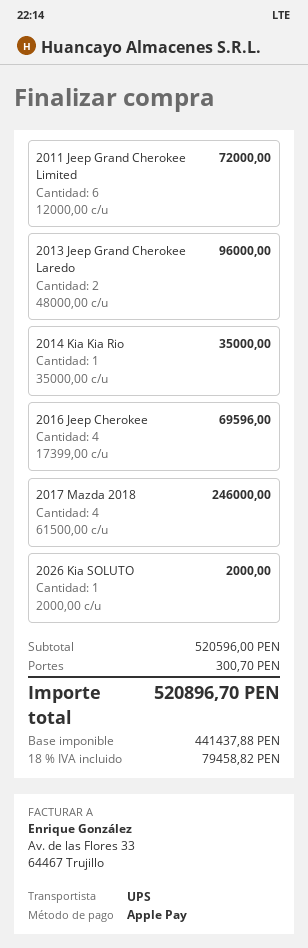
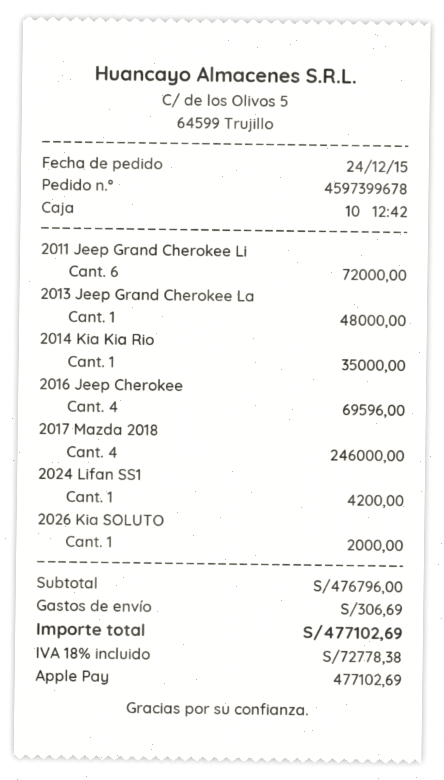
2013 Jeep Grand Cherokee Laredo: 2 for 96000.00 -> 1 for 48000.00
2024 Lifan SS1: none -> 1 for 4200.00
subtotal: 520596.00 -> 476796.00
shipping: 300.70 -> 306.69
tax: 18% = 79458.82 -> 18% = 72778.38
total: 520896.70 -> 477102.69

